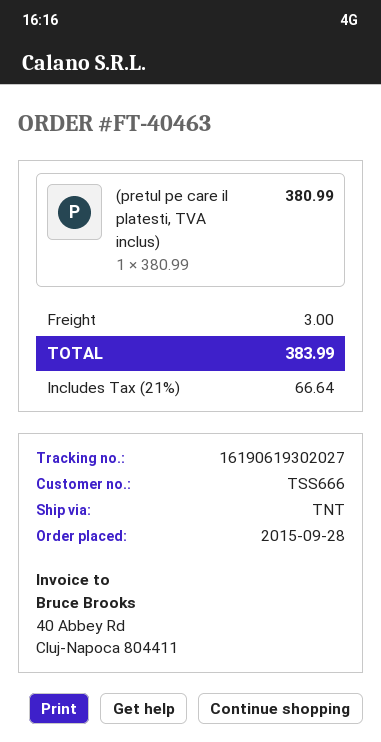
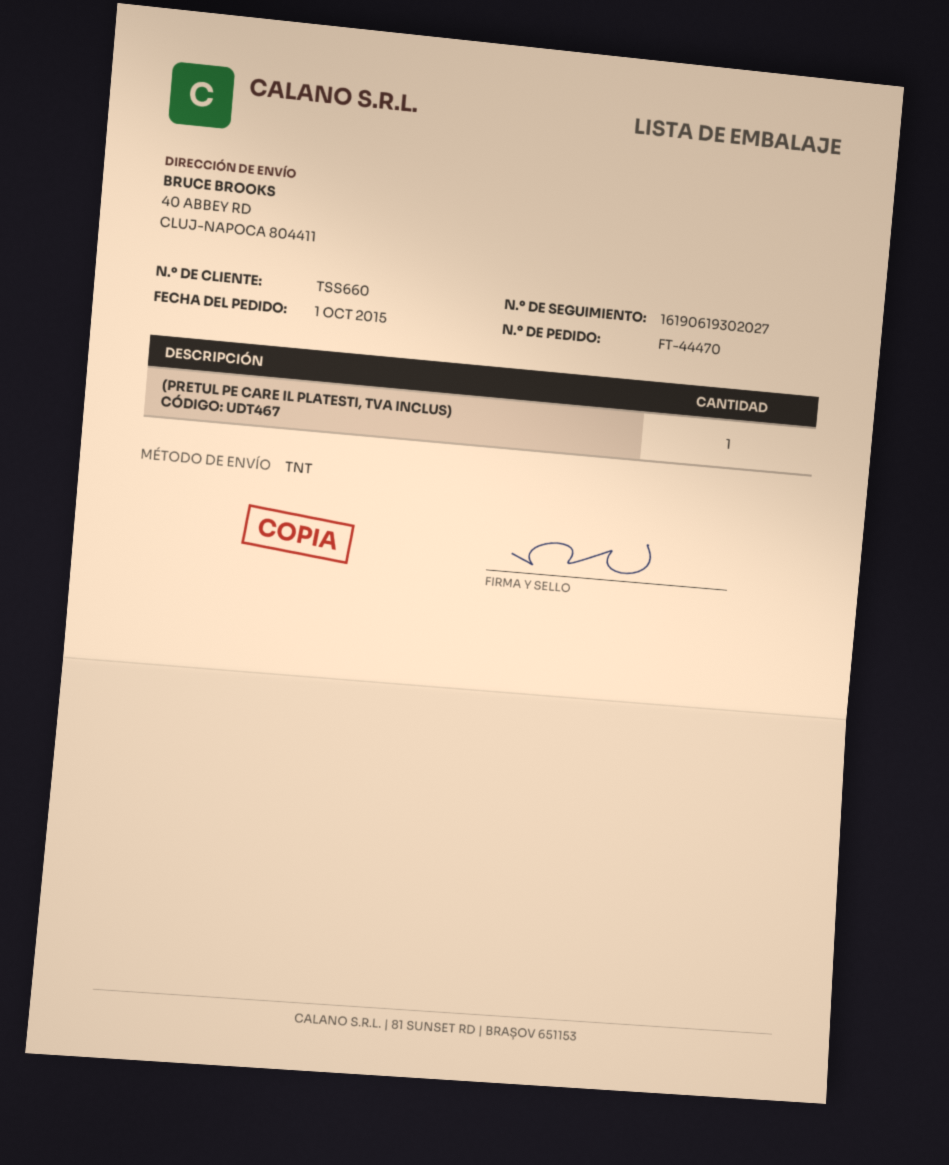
order number: FT-40463 -> FT-44470
order date: 2015-09-28 -> 2015-10-01
customer number: TSS666 -> TSS660

